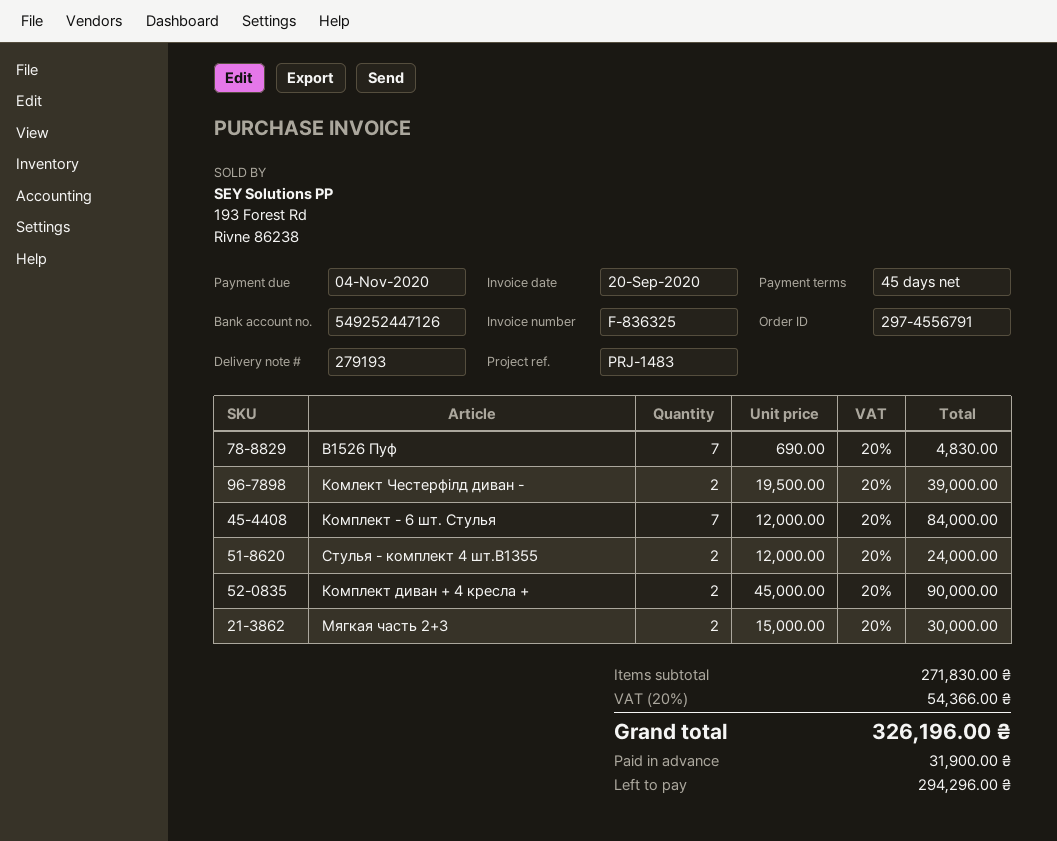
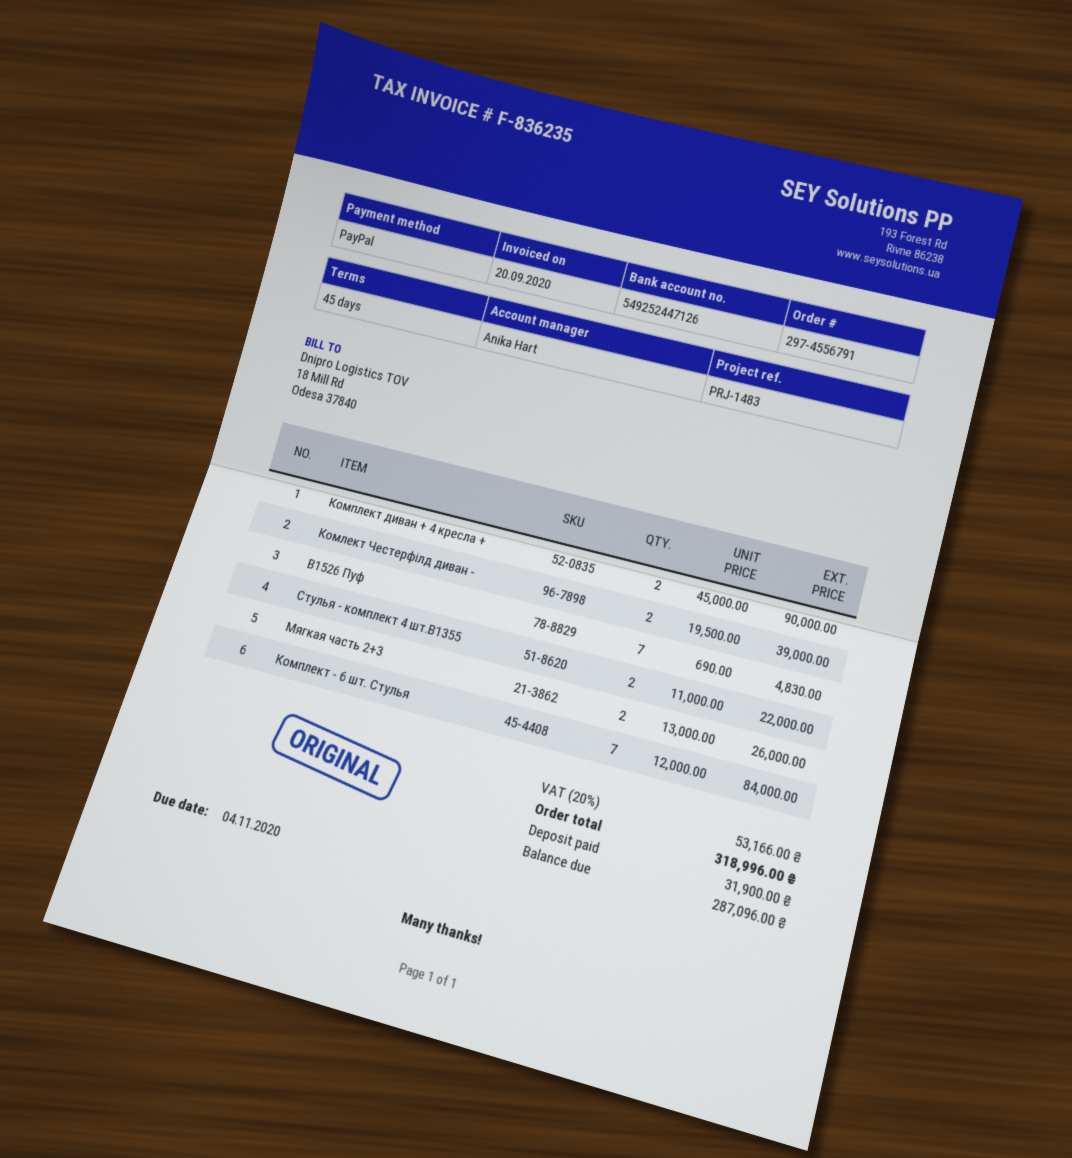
invoice number: F-836325 -> F-836235
Стулья - комплект 4 шт.В1355: 2 x 12000.00 = 24000.00 -> 2 x 11000.00 = 22000.00
Мягкая часть 2+3: 2 x 15000.00 = 30000.00 -> 2 x 13000.00 = 26000.00
tax: 20% = 54366.00 -> 20% = 53166.00
total: 326196.00 -> 318996.00
balance: 294296.00 -> 287096.00

